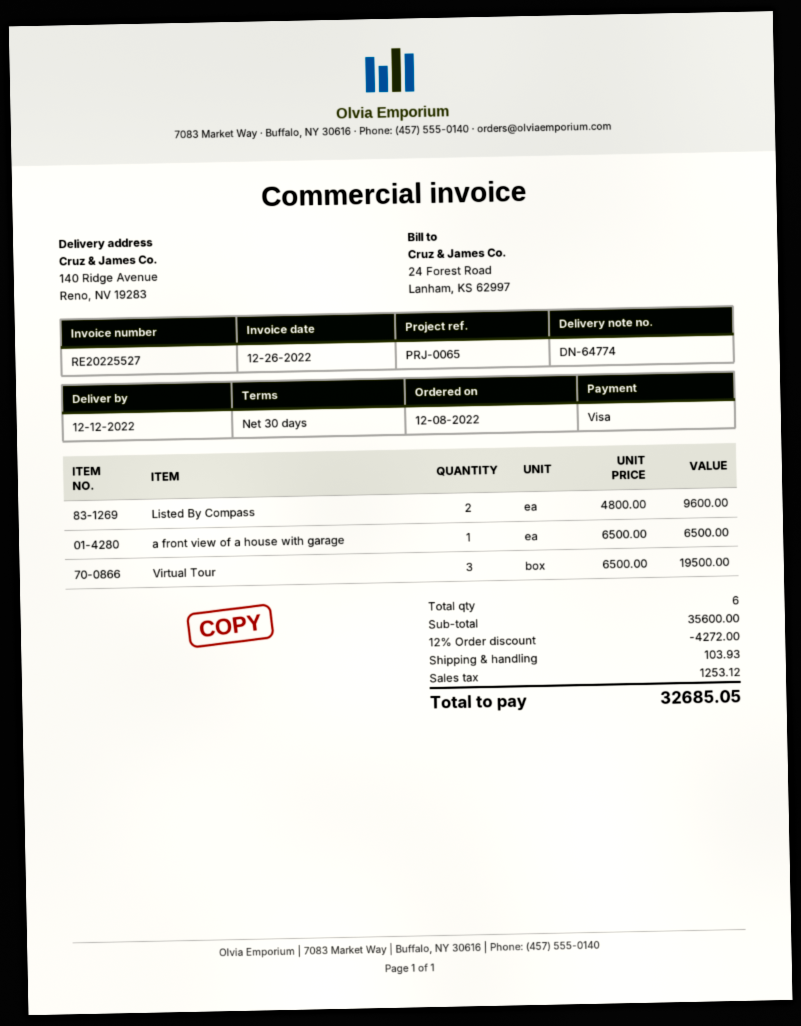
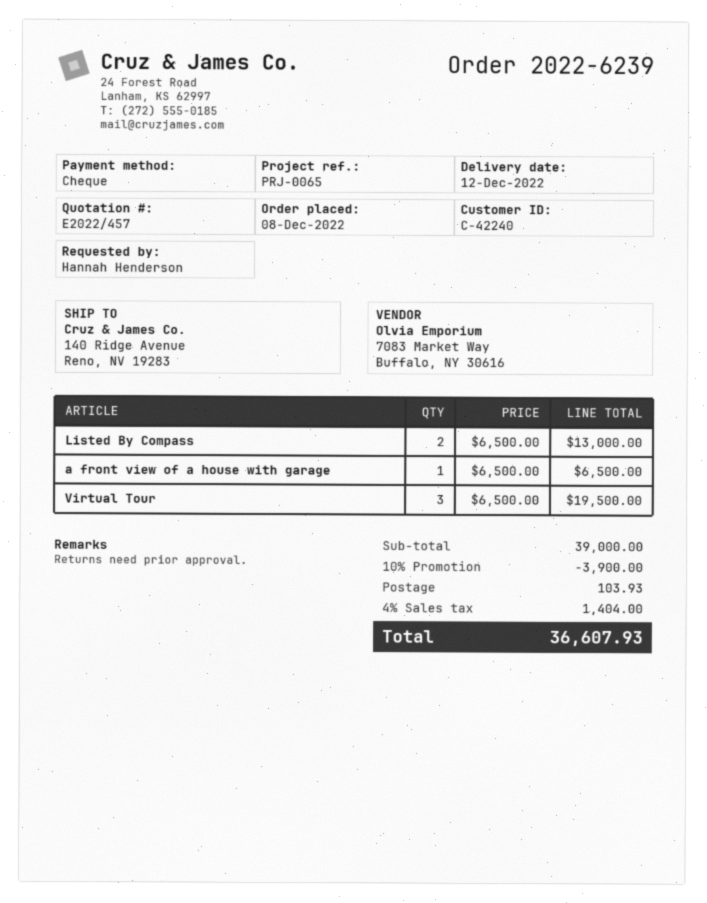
payment method: Visa -> cheque
Listed By Compass: 2 x 4800.00 = 9600.00 -> 2 x 6500.00 = 13000.00
subtotal: 35600.00 -> 39000.00
discount: 12% = 4272.00 -> 10% = 3900.00
tax: 1253.12 -> 1404.00
total: 32685.05 -> 36607.93

